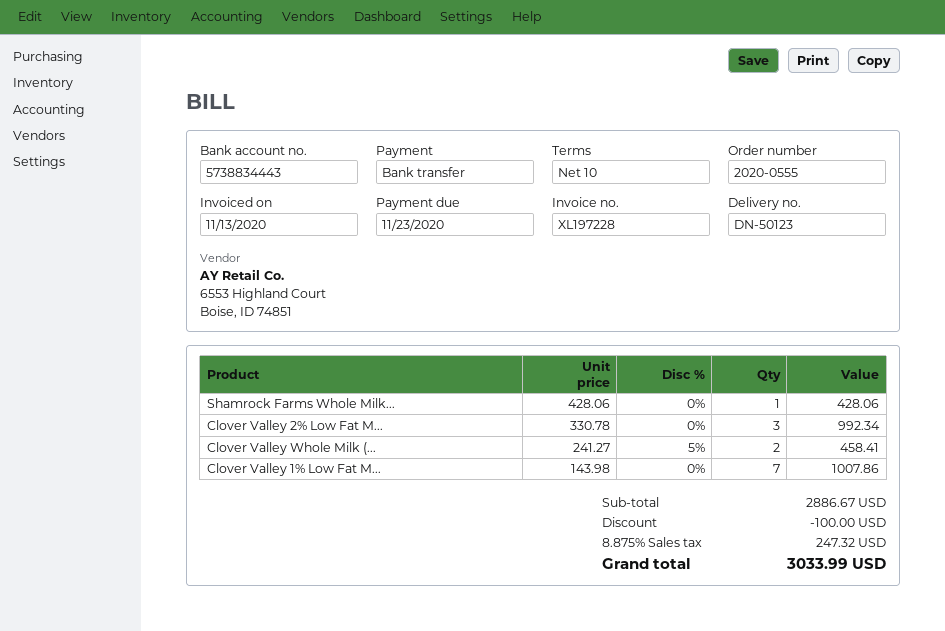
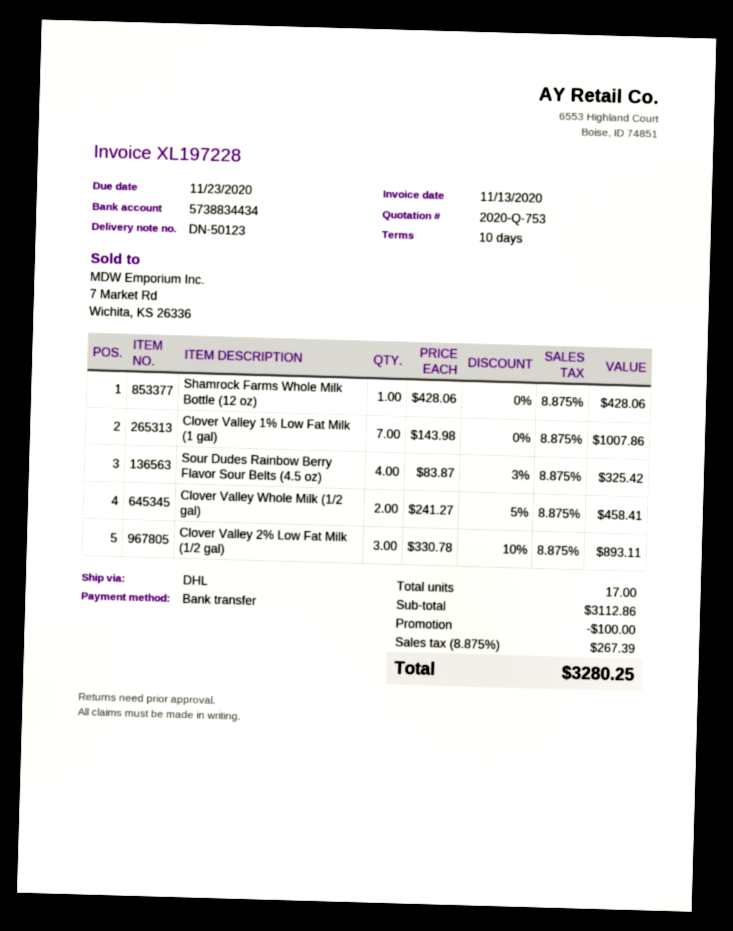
bank account: 5738834443 -> 5738834434
Clover Valley 2% Low Fat M...: 3 x 330.78 = 992.34 -> 3 x 330.78 - 10% = 893.11
Sour Dudes Rainbow Berry Flavor Sour Belts (4.5 oz): none -> 4 x 83.87 - 3% = 325.42
subtotal: 2886.67 -> 3112.86
tax: 8.875% = 247.32 -> 8.875% = 267.39
total: 3033.99 -> 3280.25

